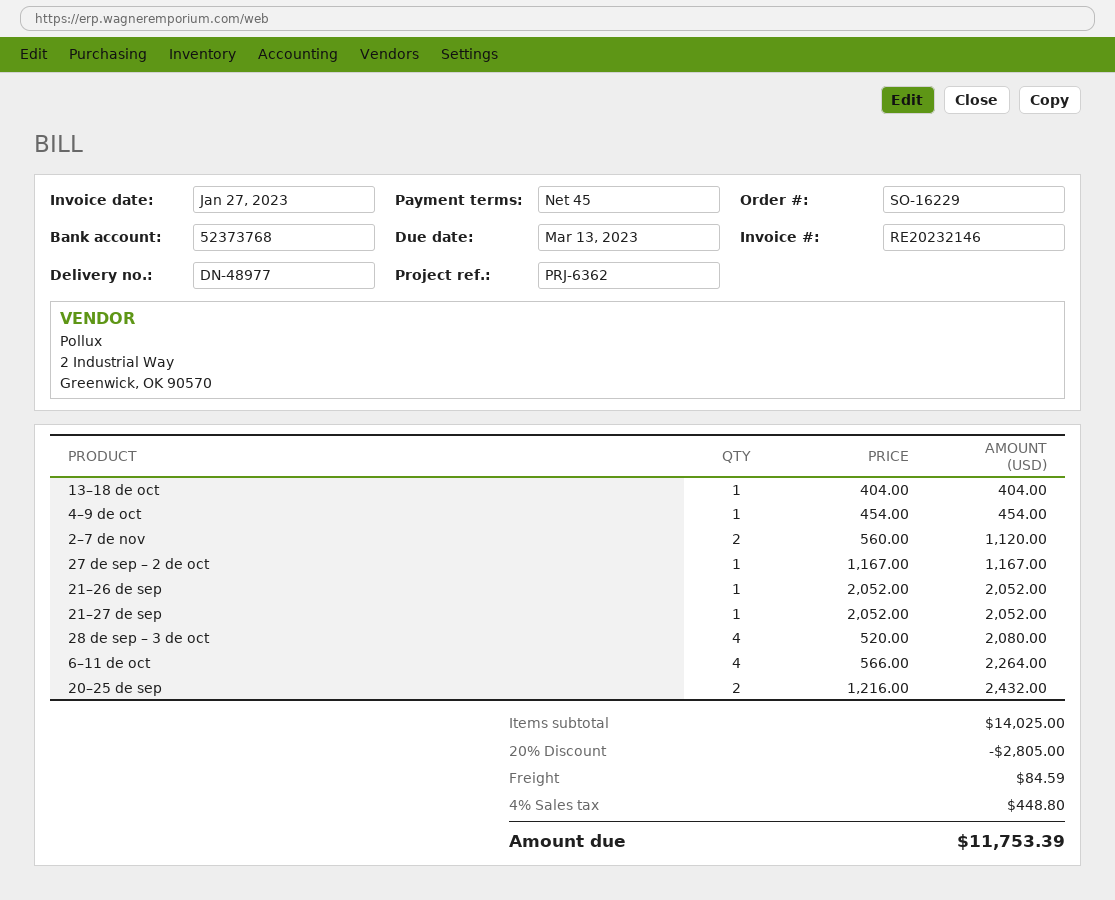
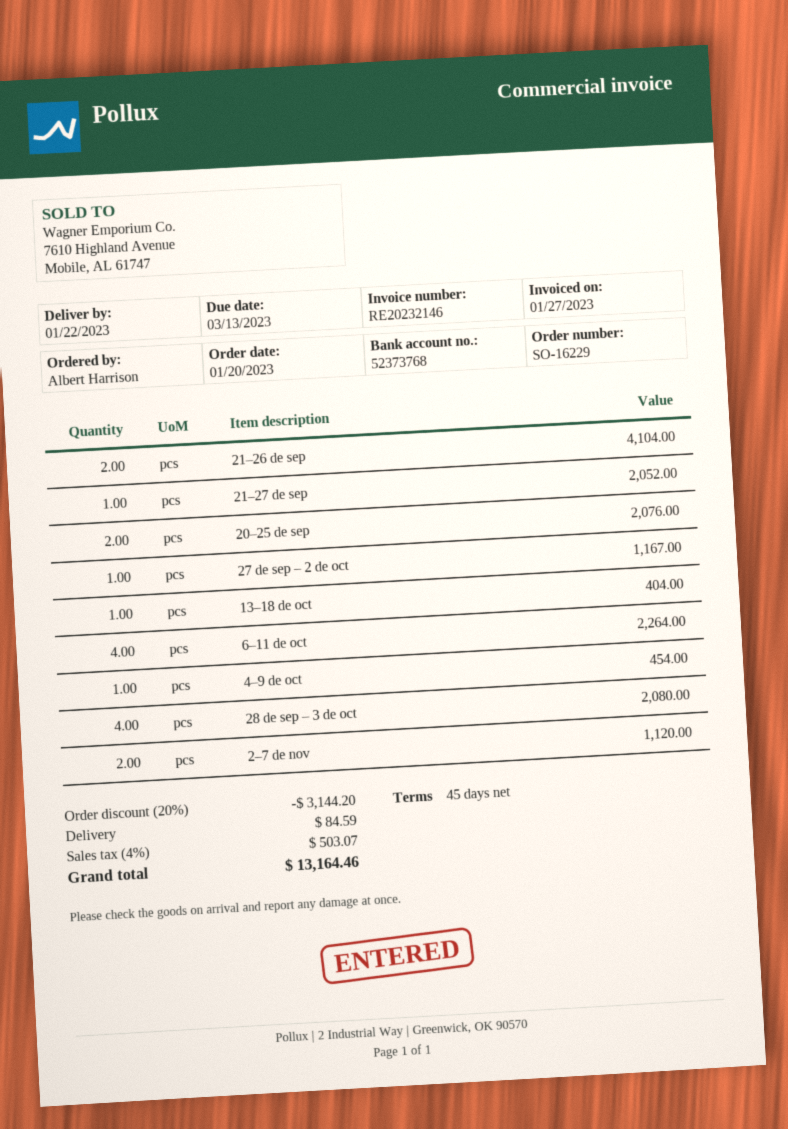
21–26 de sep: 1 for 2052.00 -> 2 for 4104.00
20–25 de sep: 2 for 2432.00 -> 2 for 2076.00
discount: 20% = 2805.00 -> 20% = 3144.20
tax: 4% = 448.80 -> 4% = 503.07
total: 11753.39 -> 13164.46

